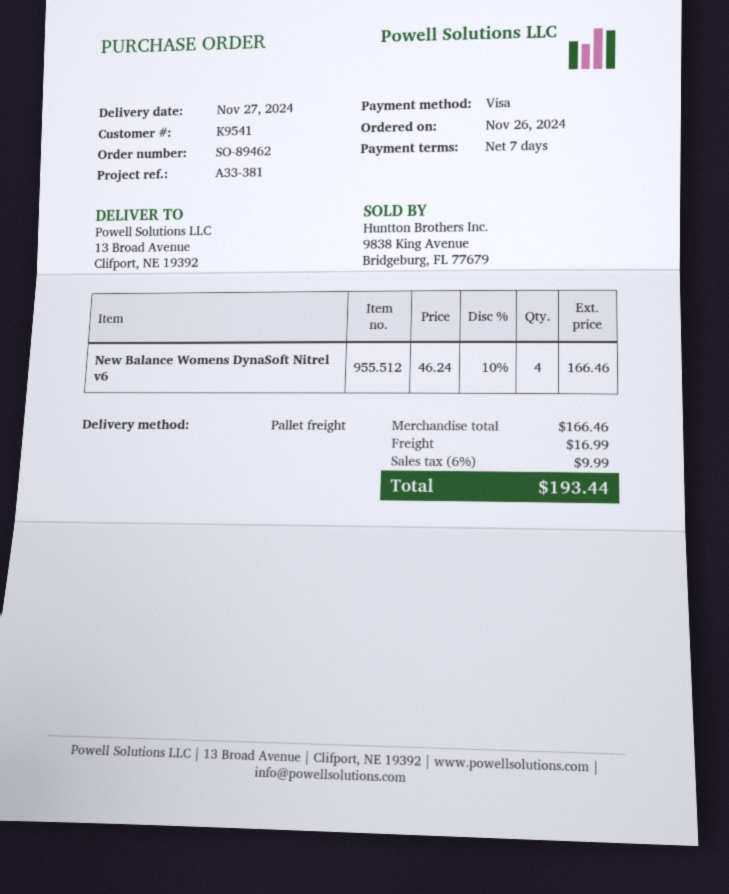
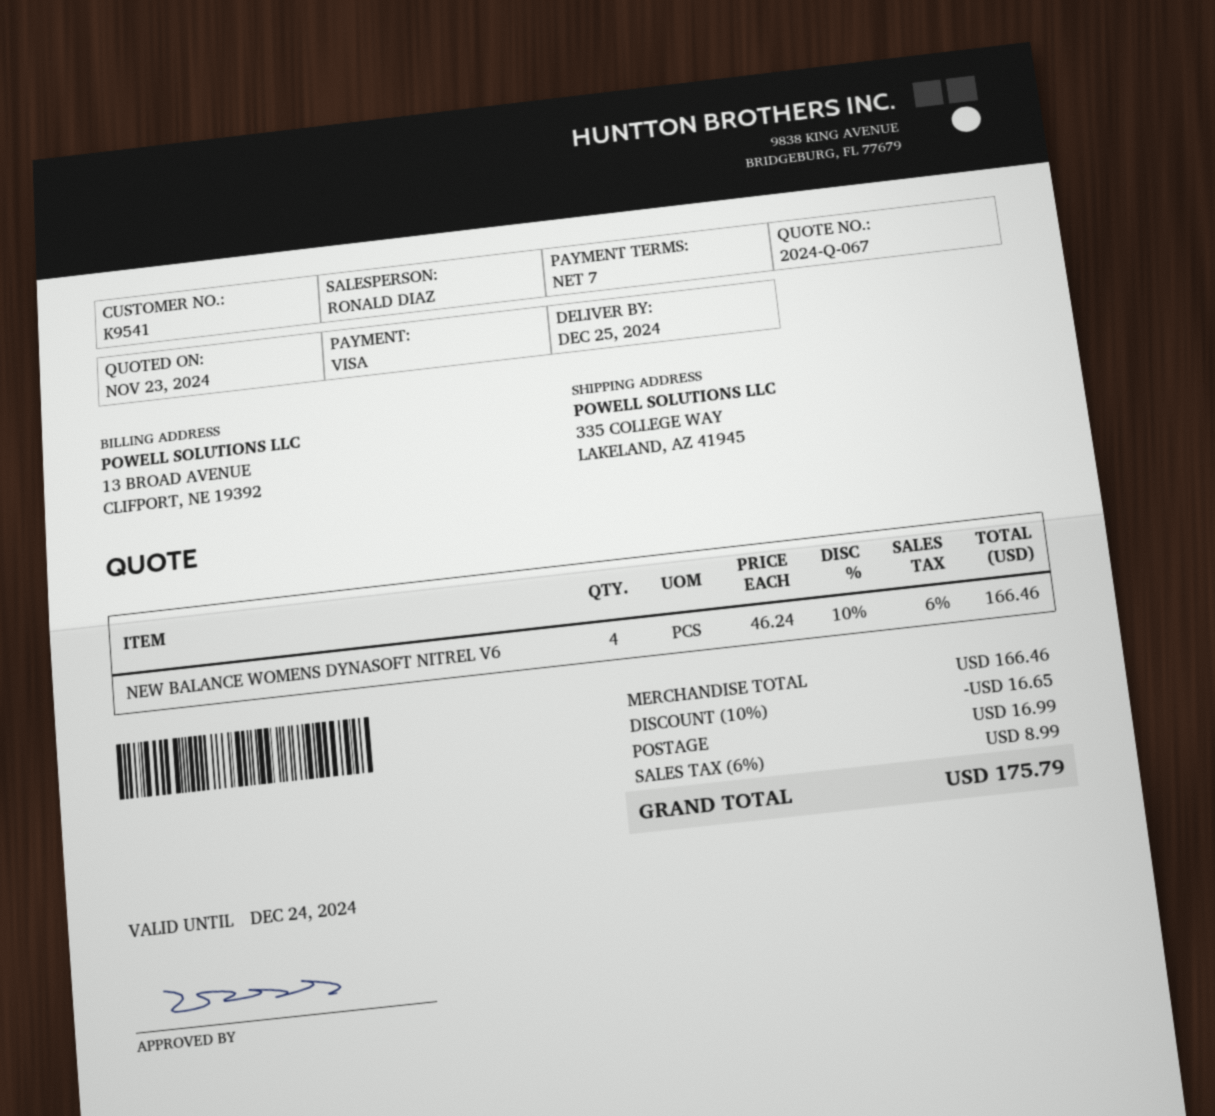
delivery date: 2024-11-27 -> 2024-12-25
ship to: 13 Broad Avenue, Clifport, NE 19392 -> 335 COLLEGE WAY, LAKELAND, AZ 41945
discount: none -> 10% = 16.65
tax: 6% = 9.99 -> 6% = 8.99
total: 193.44 -> 175.79

